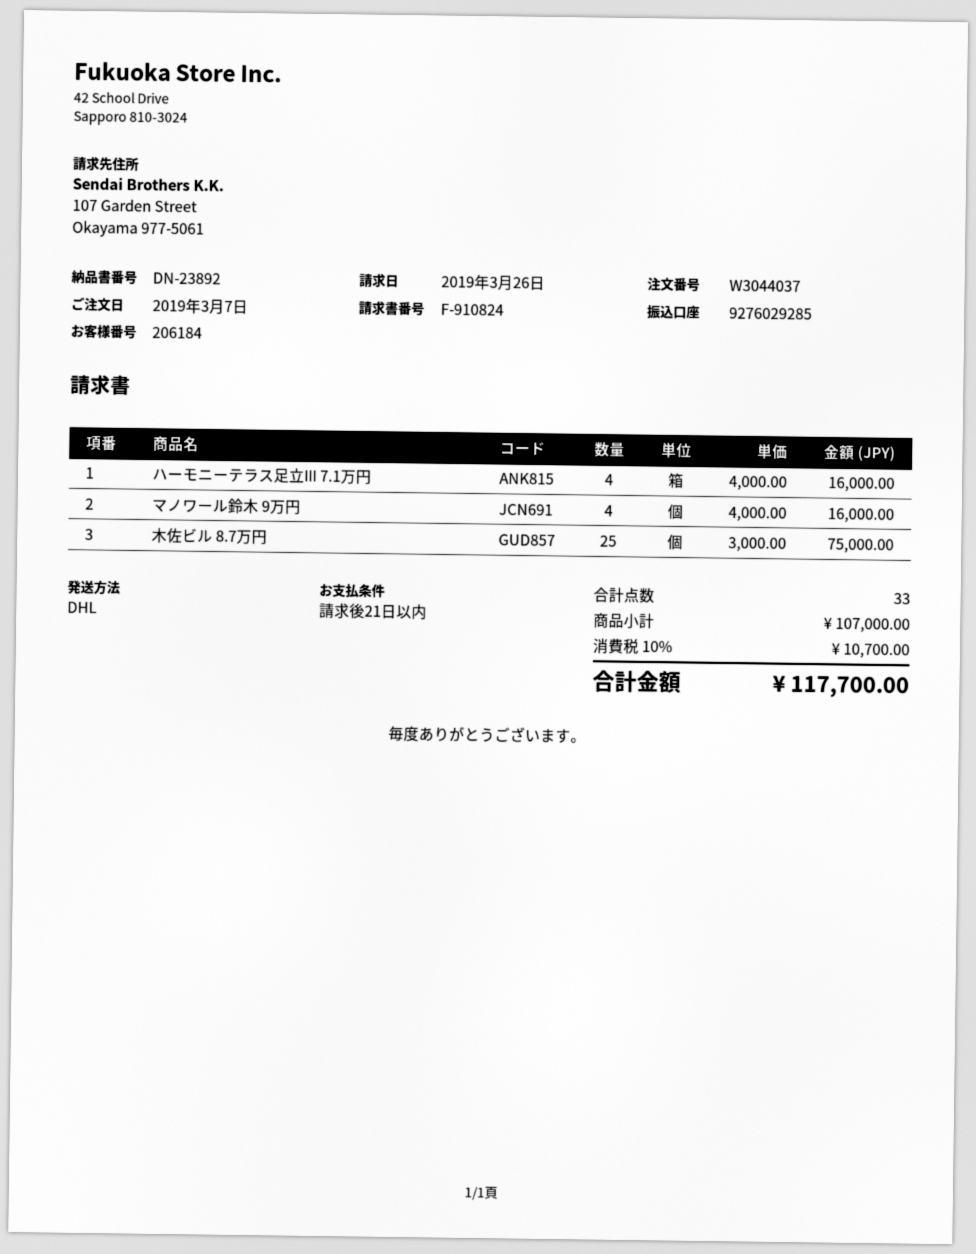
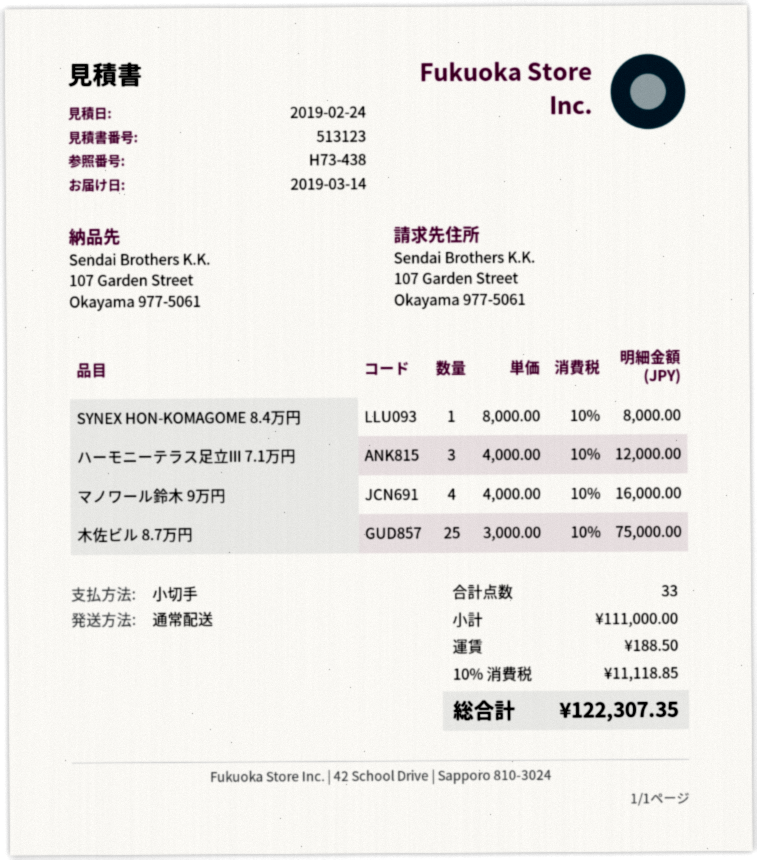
shipping method: DHL -> standard
ハーモニーテラス足立III 7.1万円: 4 x 4000.00 = 16000.00 -> 3 x 4000.00 = 12000.00
SYNEX HON-KOMAGOME 8.4万円: none -> 1 x 8000.00 = 8000.00
subtotal: 107000.00 -> 111000.00
shipping: none -> 188.50
tax: 10% = 10700.00 -> 10% = 11118.85
total: 117700.00 -> 122307.35

